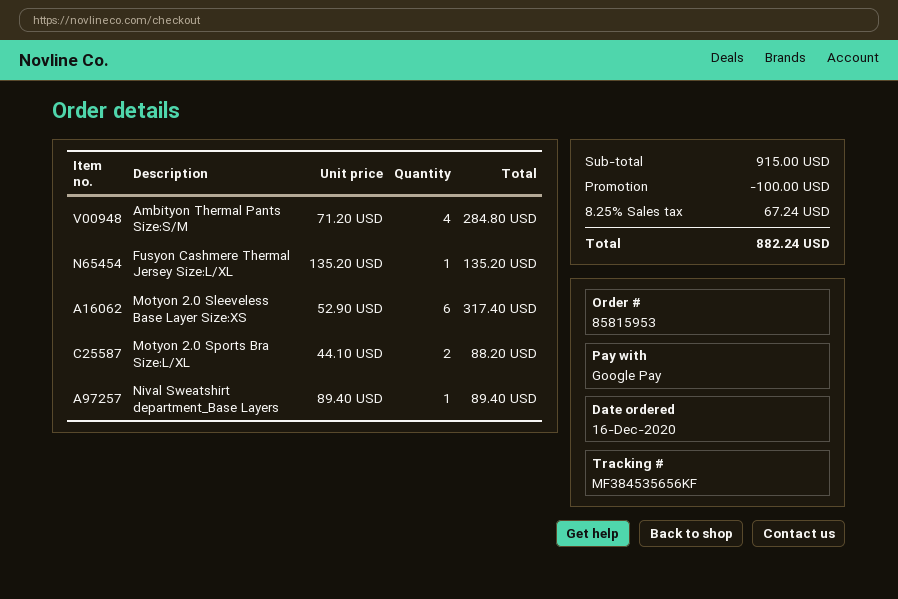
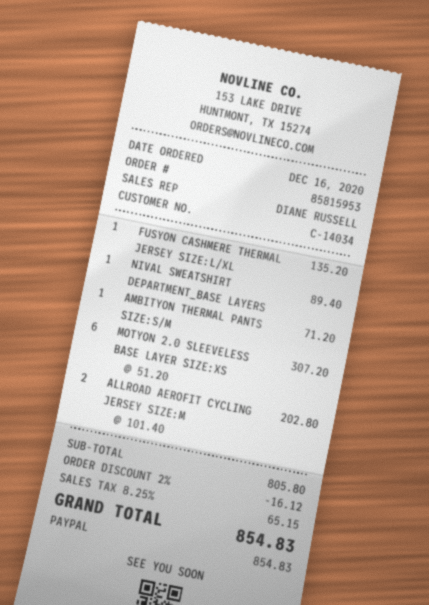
payment method: Google Pay -> PayPal
Ambityon Thermal Pants Size:S/M: 4 x 71.20 = 284.80 -> 1 x 71.20 = 71.20
Motyon 2.0 Sleeveless Base Layer Size:XS: 6 x 52.90 = 317.40 -> 6 x 51.20 = 307.20
Motyon 2.0 Sports Bra Size:L/XL: 2 x 44.10 = 88.20 -> none
ALLROAD AEROFIT CYCLING JERSEY SIZE:M: none -> 2 x 101.40 = 202.80
subtotal: 915.00 -> 805.80
discount: 100.00 -> 16.12
tax: 8.25% = 67.24 -> 8.25% = 65.15
total: 882.24 -> 854.83

